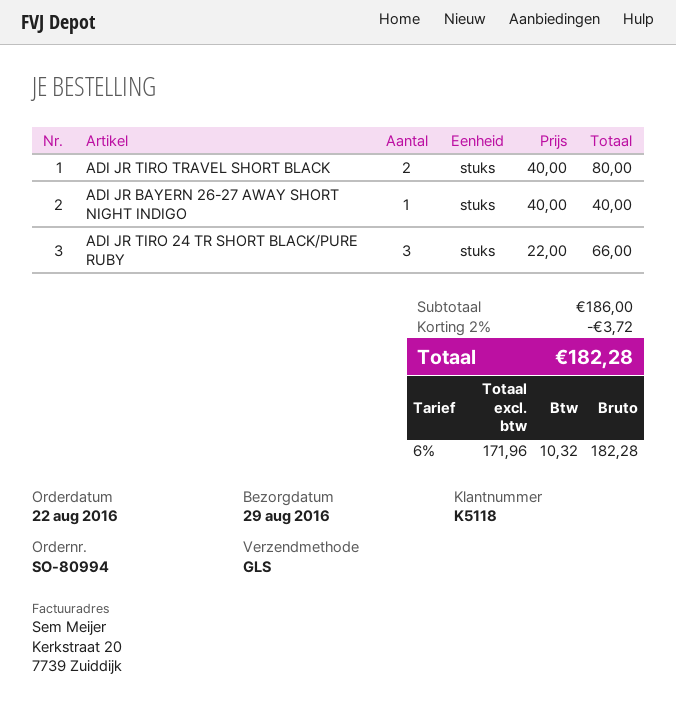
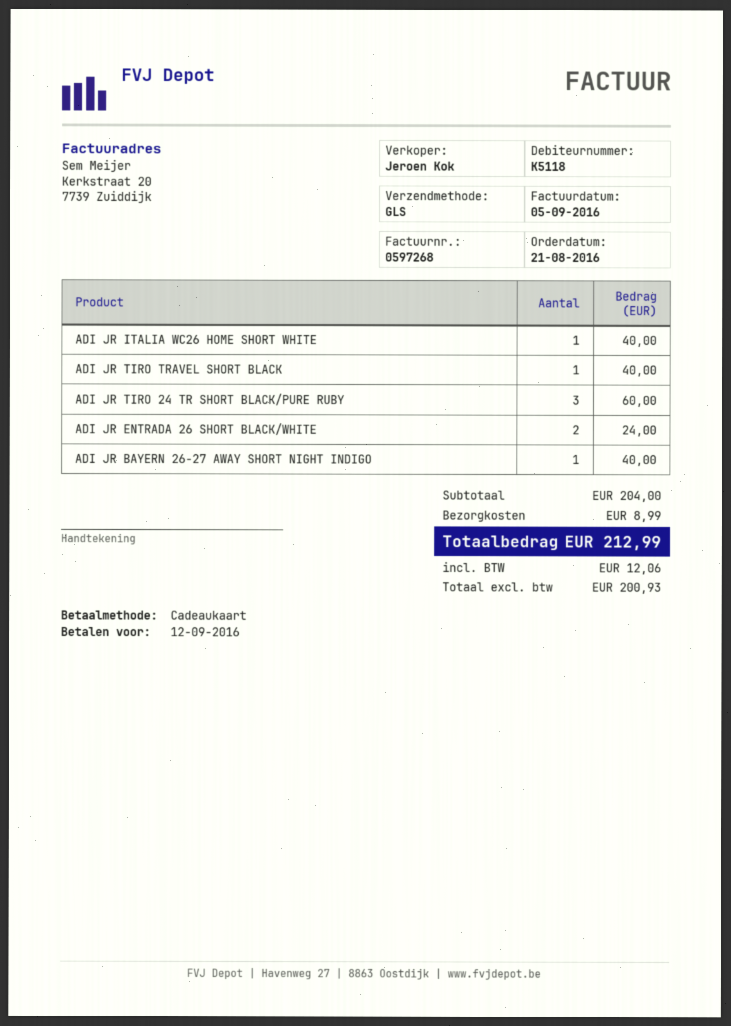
order date: 2016-08-22 -> 2016-08-21
ADI JR TIRO TRAVEL SHORT BLACK: 2 for 80.00 -> 1 for 40.00
ADI JR TIRO 24 TR SHORT BLACK/PURE RUBY: 3 for 66.00 -> 3 for 60.00
ADI JR ITALIA WC26 HOME SHORT WHITE: none -> 1 for 40.00
ADI JR ENTRADA 26 SHORT BLACK/WHITE: none -> 2 for 24.00
subtotal: 186.00 -> 204.00
discount: 2% = 3.72 -> none
shipping: none -> 8.99
net: 171.96 -> 200.93
tax: 10.32 -> 12.06
total: 182.28 -> 212.99

